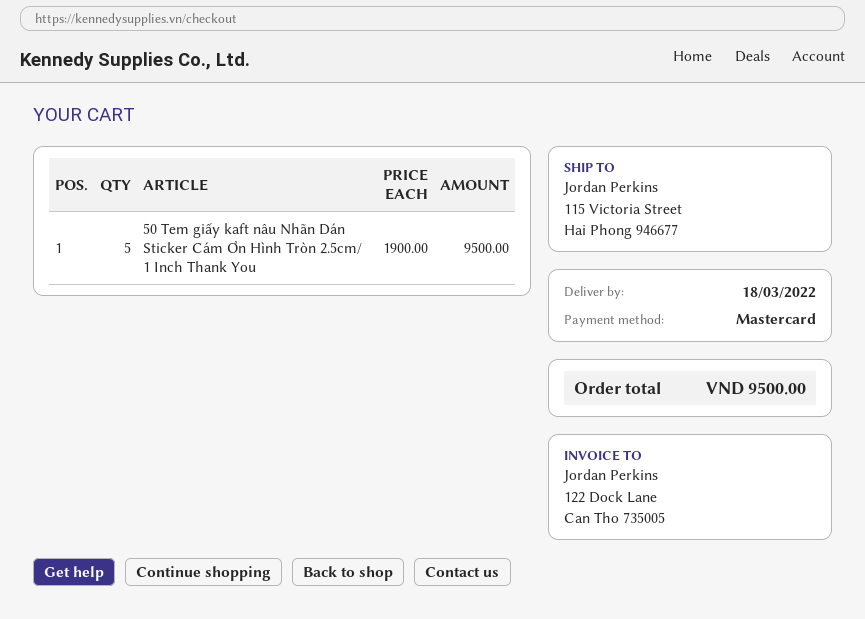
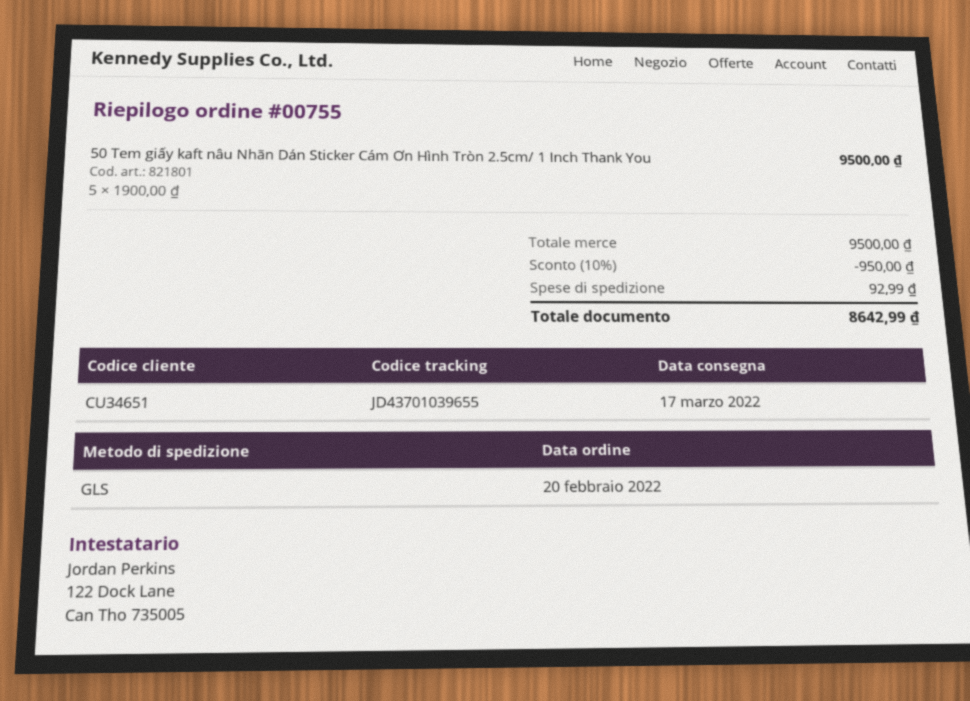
delivery date: 2022-03-18 -> 2022-03-17
discount: none -> 10% = 950.00
shipping: none -> 92.99
total: 9500.00 -> 8642.99

